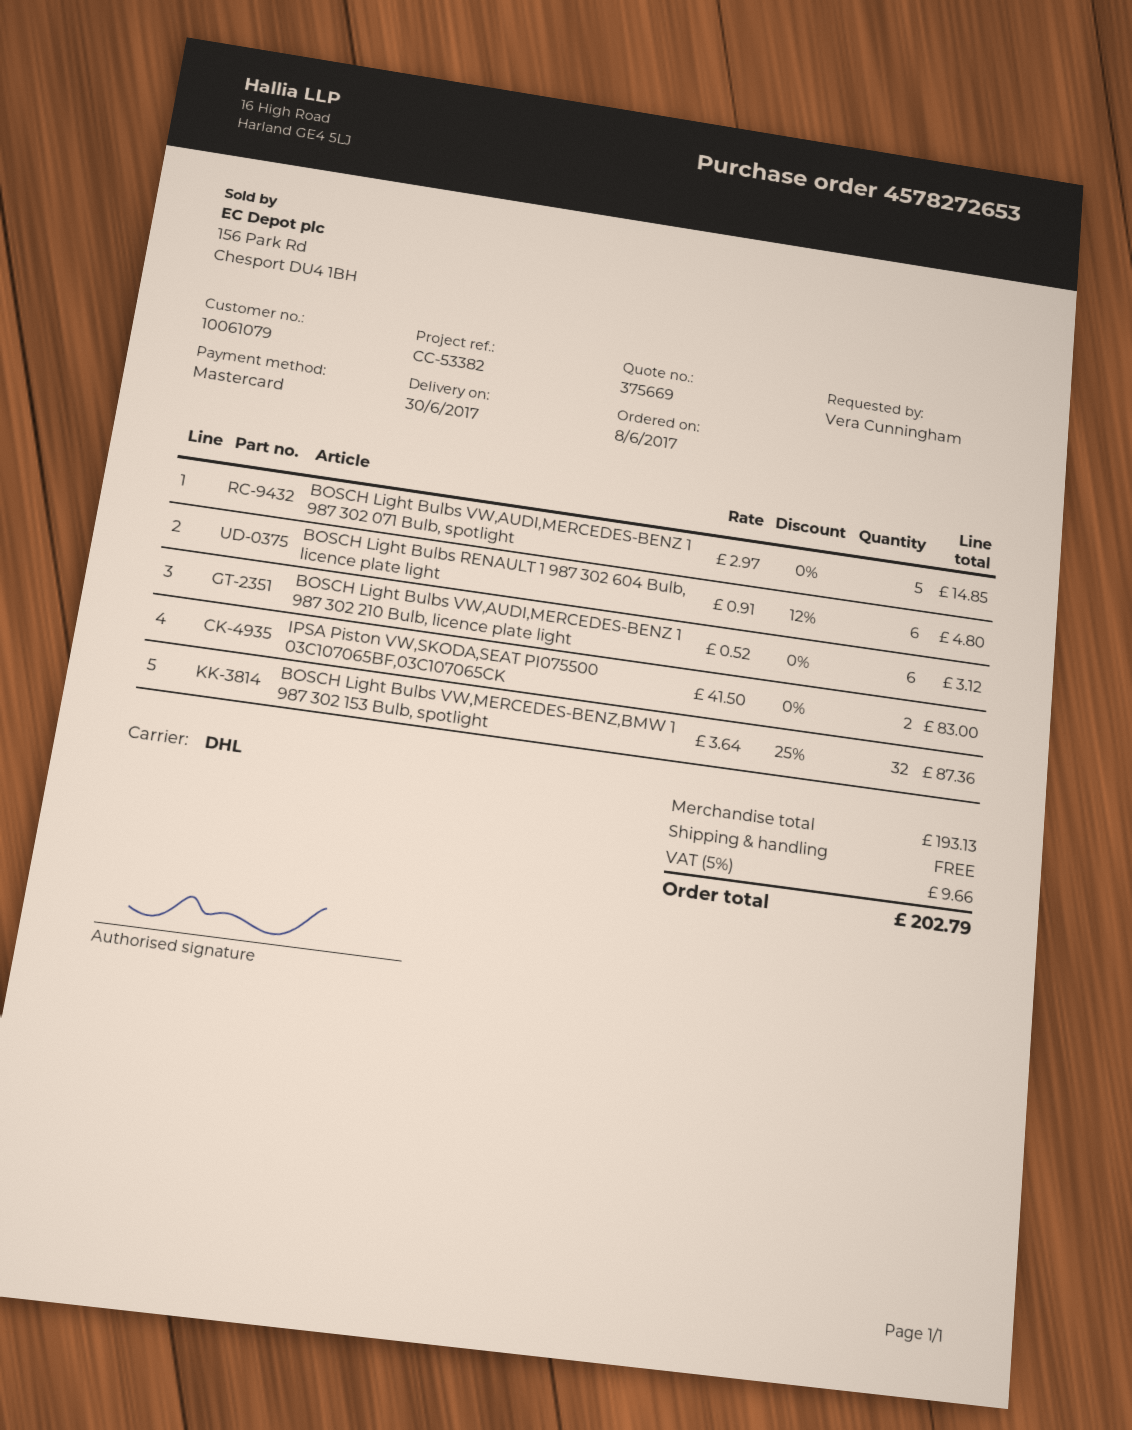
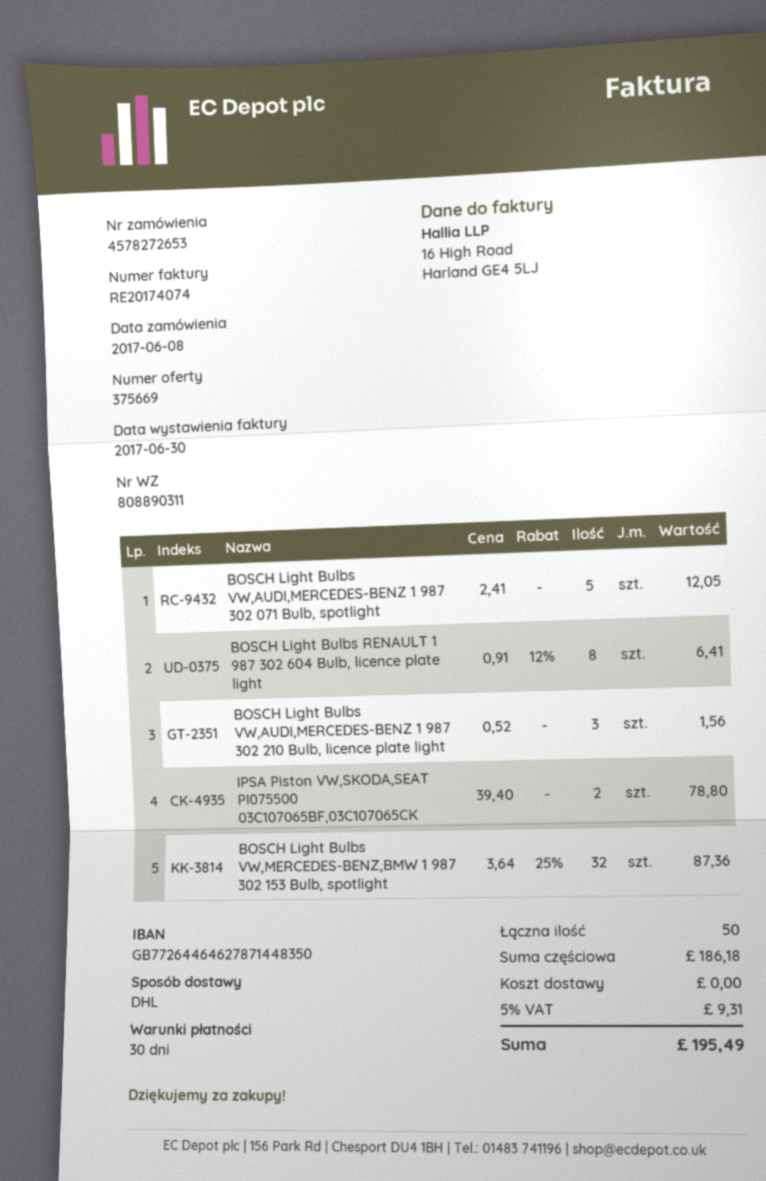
BOSCH Light Bulbs VW,AUDI,MERCEDES-BENZ 1 987 302 071 Bulb, spotlight: 5 x 2.97 = 14.85 -> 5 x 2.41 = 12.05
BOSCH Light Bulbs RENAULT 1 987 302 604 Bulb, licence plate light: 6 x 0.91 - 12% = 4.80 -> 8 x 0.91 - 12% = 6.41
BOSCH Light Bulbs VW,AUDI,MERCEDES-BENZ 1 987 302 210 Bulb, licence plate light: 6 x 0.52 = 3.12 -> 3 x 0.52 = 1.56
IPSA Piston VW,SKODA,SEAT PI075500 03C107065BF,03C107065CK: 2 x 41.50 = 83.00 -> 2 x 39.40 = 78.80
subtotal: 193.13 -> 186.18
tax: 5% = 9.66 -> 5% = 9.31
total: 202.79 -> 195.49

